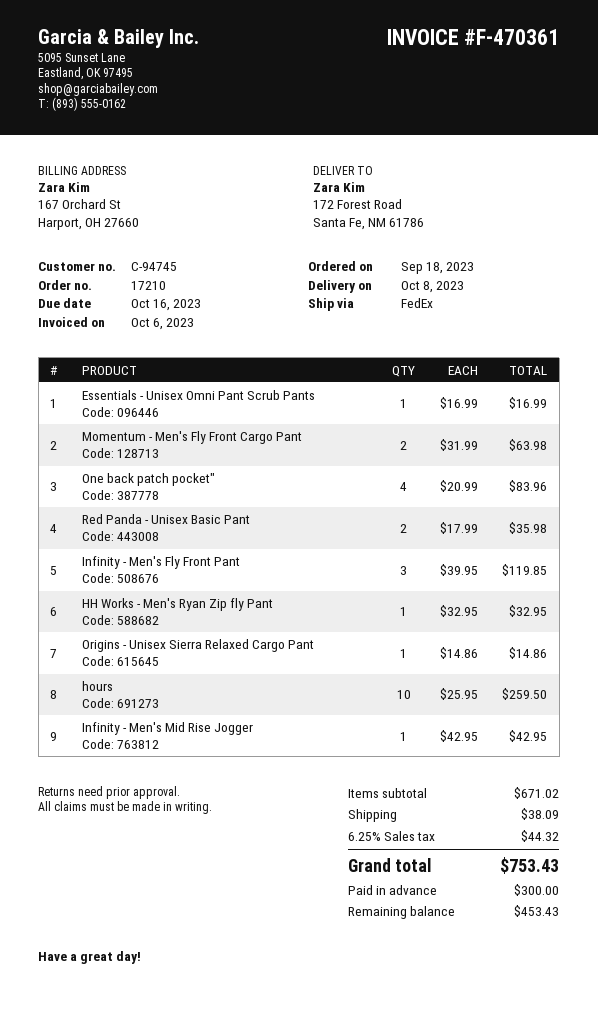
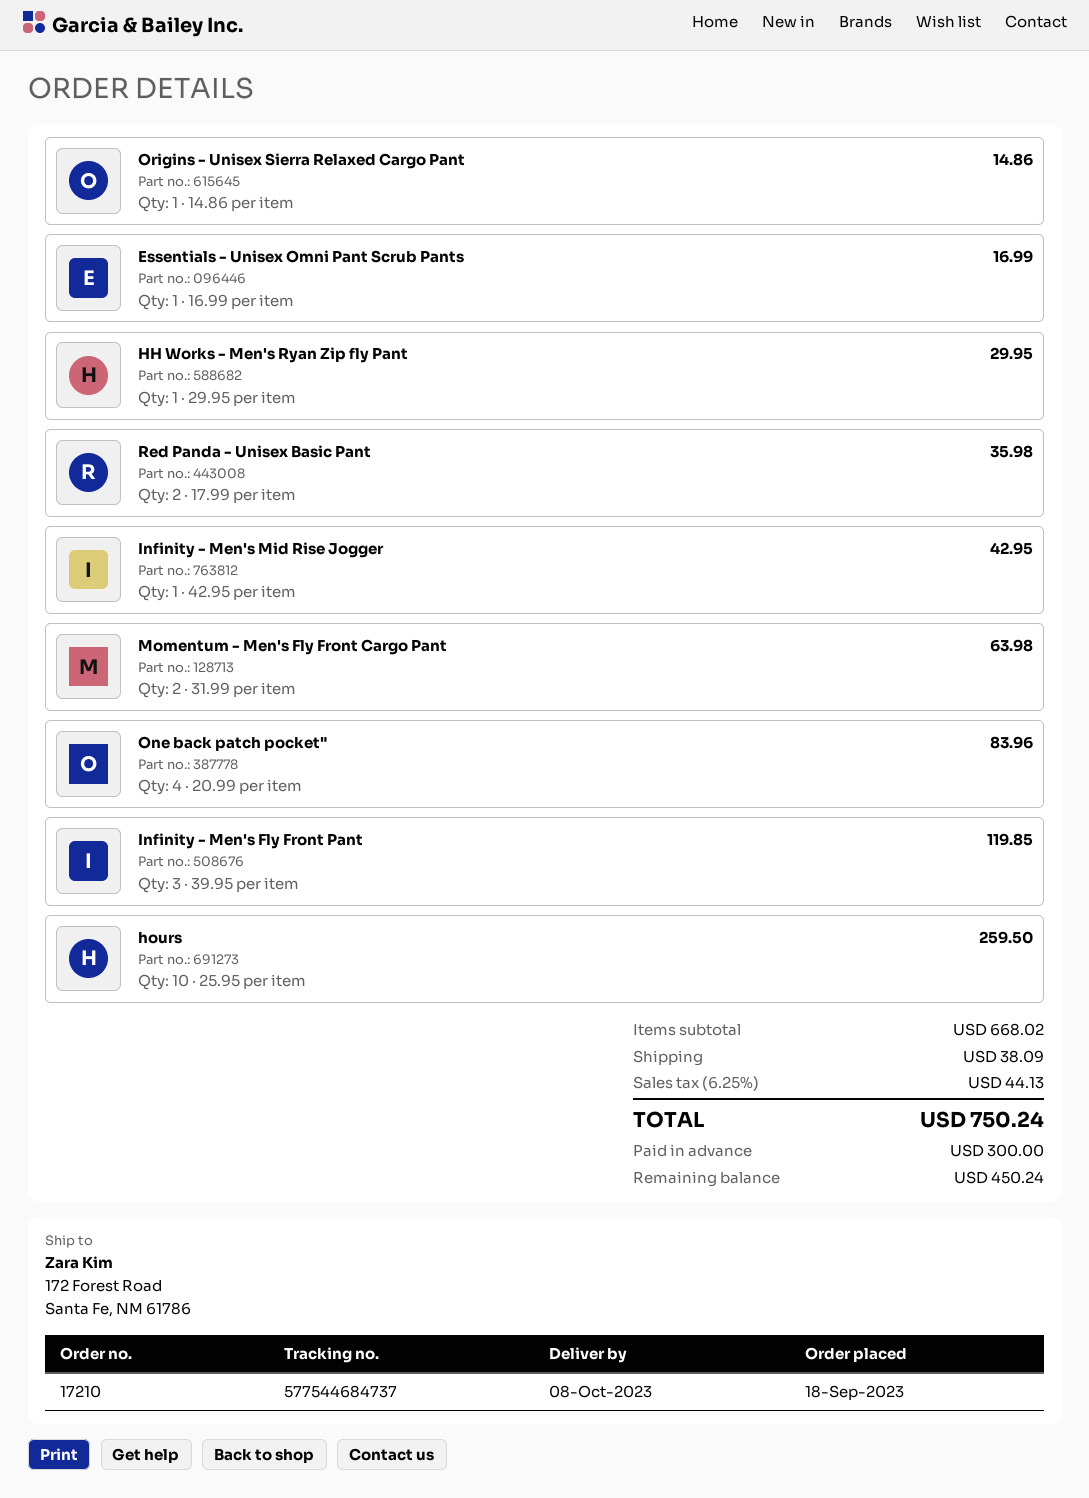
HH Works - Men's Ryan Zip fly Pant: 1 x 32.95 = 32.95 -> 1 x 29.95 = 29.95
subtotal: 671.02 -> 668.02
tax: 6.25% = 44.32 -> 6.25% = 44.13
total: 753.43 -> 750.24
balance: 453.43 -> 450.24

